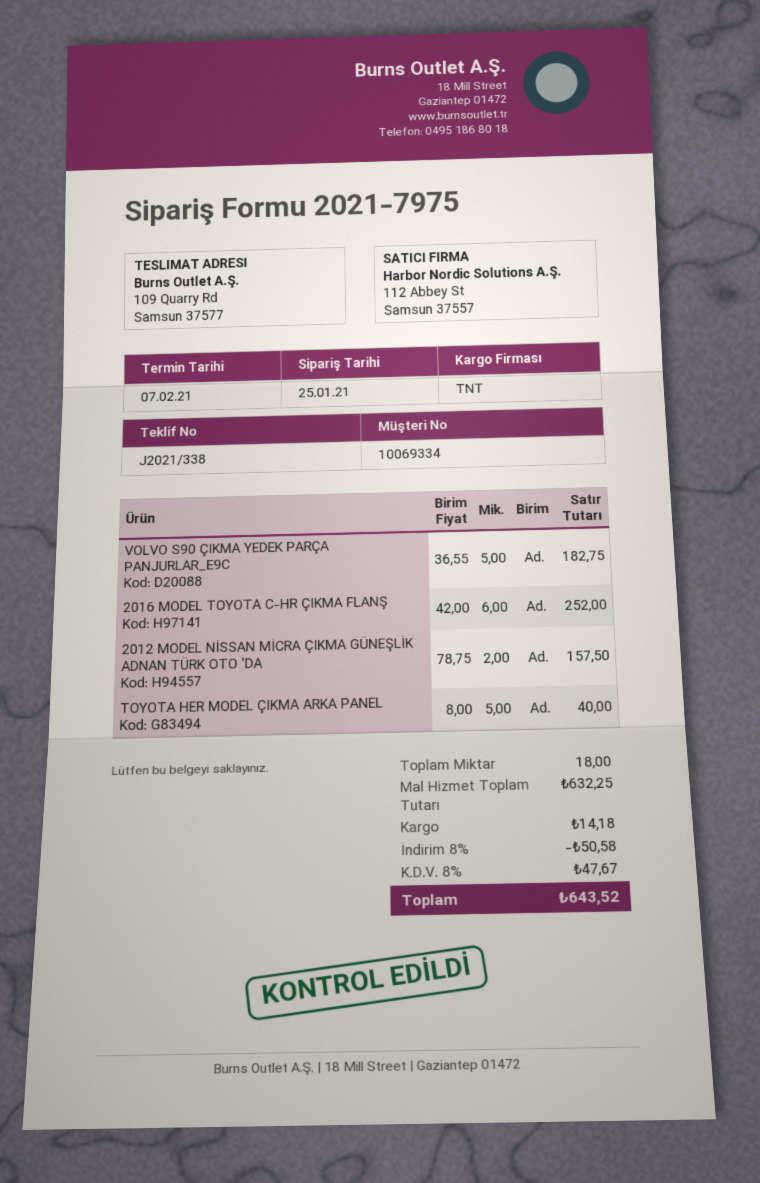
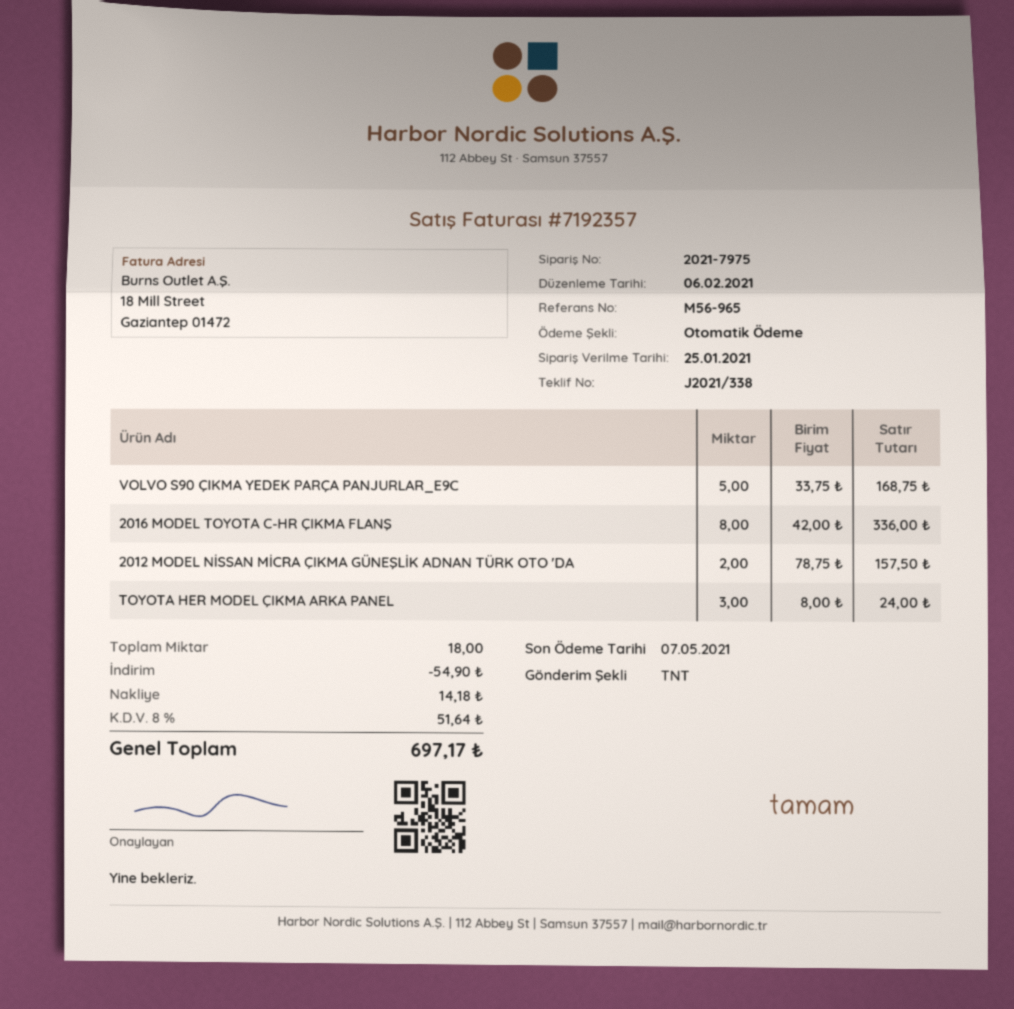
VOLVO S90 ÇIKMA YEDEK PARÇA PANJURLAR_E9C: 5 x 36.55 = 182.75 -> 5 x 33.75 = 168.75
2016 MODEL TOYOTA C-HR ÇIKMA FLANŞ: 6 x 42.00 = 252.00 -> 8 x 42.00 = 336.00
TOYOTA HER MODEL ÇIKMA ARKA PANEL: 5 x 8.00 = 40.00 -> 3 x 8.00 = 24.00
discount: 50.58 -> 54.90
tax: 8% = 47.67 -> 8% = 51.64
total: 643.52 -> 697.17

